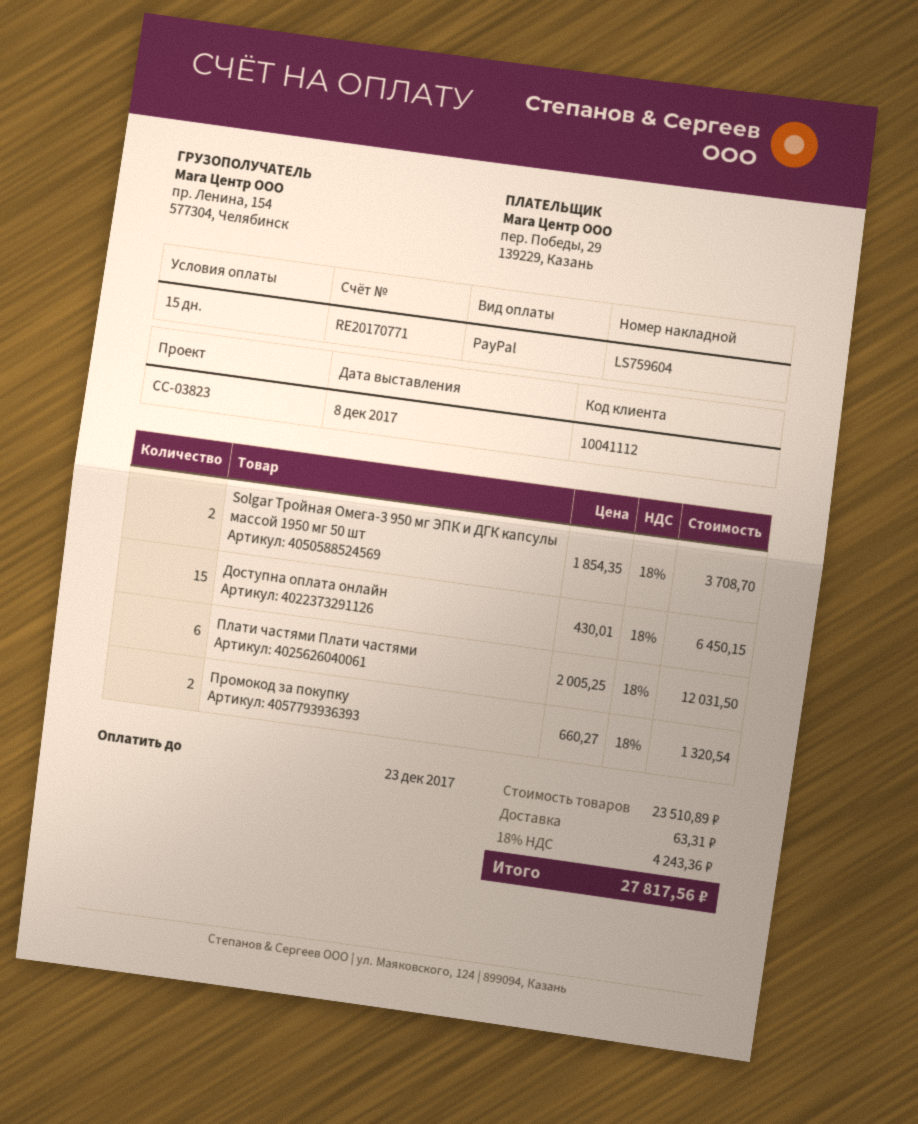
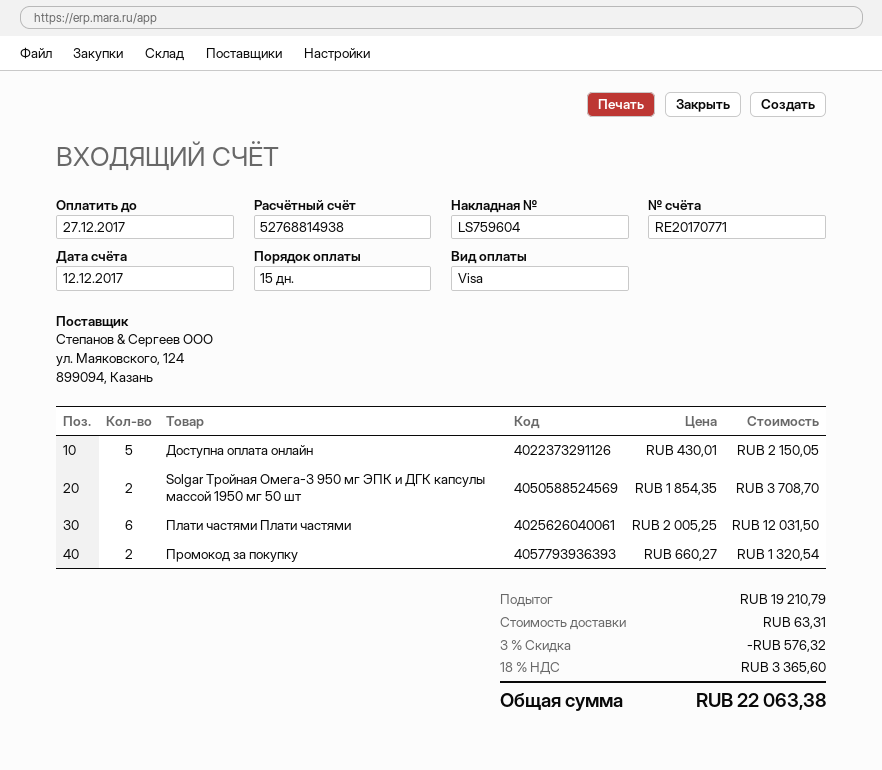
invoice date: 2017-12-08 -> 2017-12-12
due date: 2017-12-23 -> 2017-12-27
payment method: PayPal -> Visa
Доступна оплата онлайн: 15 x 430.01 = 6450.15 -> 5 x 430.01 = 2150.05
subtotal: 23510.89 -> 19210.79
discount: none -> 3% = 576.32
tax: 18% = 4243.36 -> 18% = 3365.60
total: 27817.56 -> 22063.38

